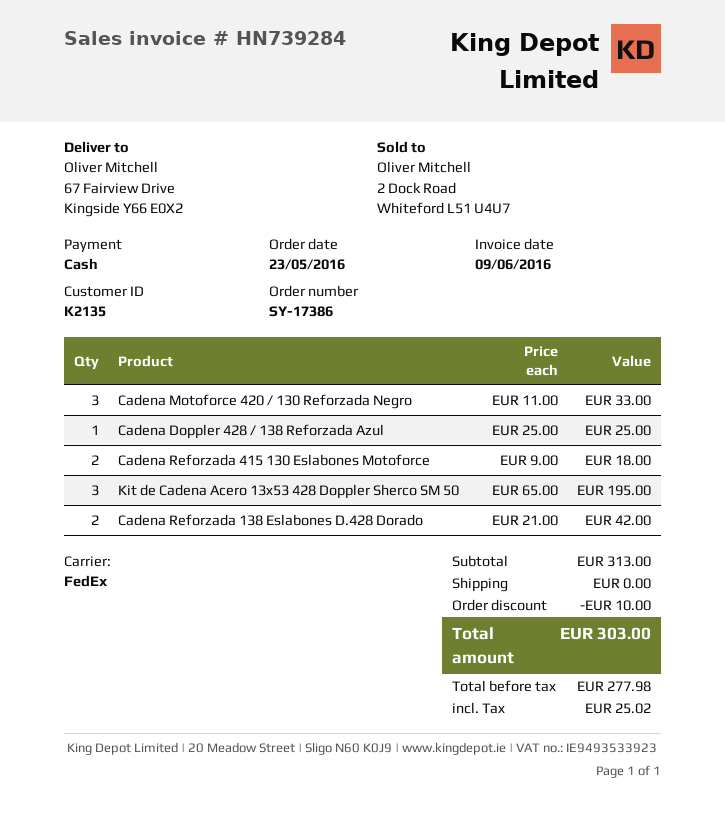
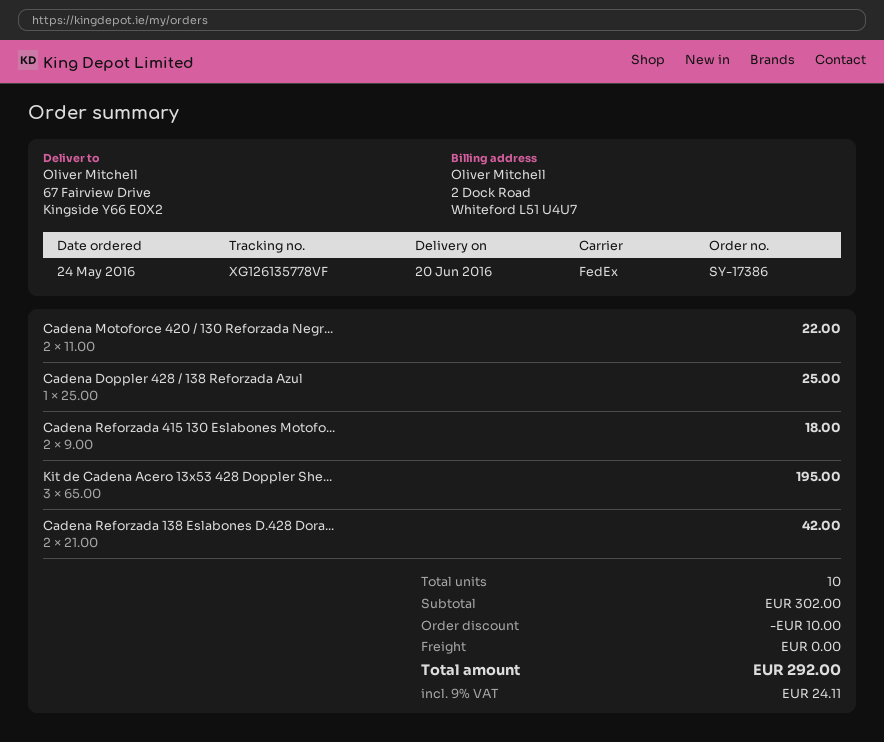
order date: 2016-05-23 -> 2016-05-24
Cadena Motoforce 420 / 130 Reforzada Negro: 3 x 11.00 = 33.00 -> 2 x 11.00 = 22.00
subtotal: 313.00 -> 302.00
tax: 25.02 -> 24.11
total: 303.00 -> 292.00

